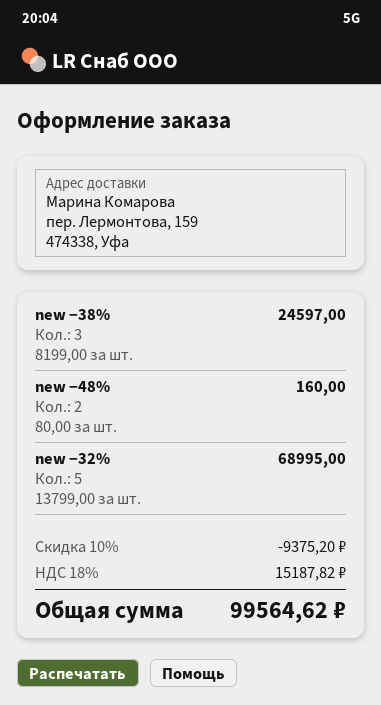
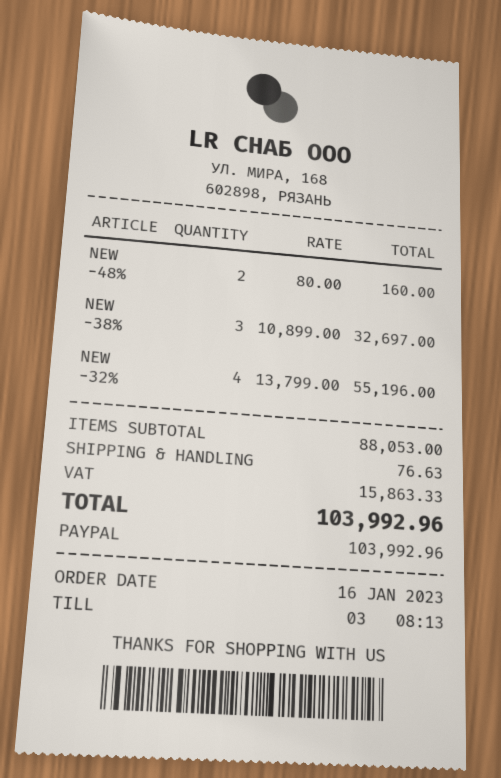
new −38%: 3 x 8199.00 = 24597.00 -> 3 x 10899.00 = 32697.00
new −32%: 5 x 13799.00 = 68995.00 -> 4 x 13799.00 = 55196.00
discount: 10% = 9375.20 -> none
shipping: none -> 76.63
tax: 15187.82 -> 15863.33
total: 99564.62 -> 103992.96

